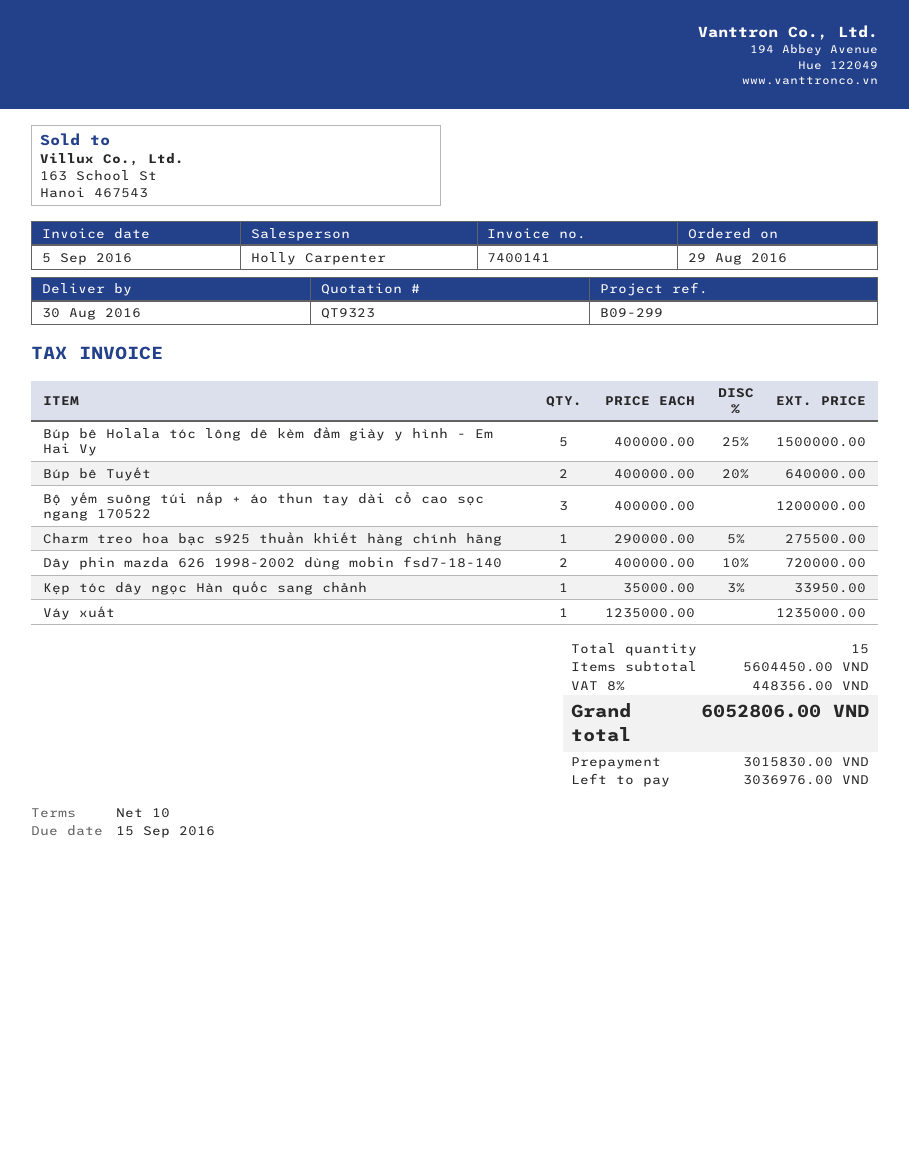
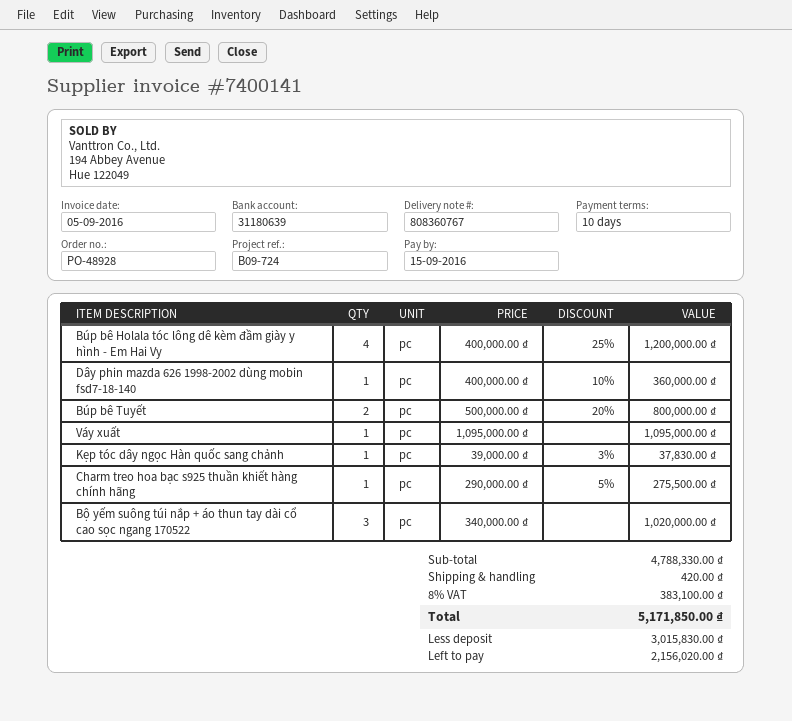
reference: B09-299 -> B09-724
Búp bê Holala tóc lông dê kèm đầm giày y hình - Em Hai Vy: 5 x 400000.00 - 25% = 1500000.00 -> 4 x 400000.00 - 25% = 1200000.00
Búp bê Tuyết: 2 x 400000.00 - 20% = 640000.00 -> 2 x 500000.00 - 20% = 800000.00
Bộ yếm suông túi nắp + áo thun tay dài cổ cao sọc ngang 170522: 3 x 400000.00 = 1200000.00 -> 3 x 340000.00 = 1020000.00
Dây phin mazda 626 1998-2002 dùng mobin fsd7-18-140: 2 x 400000.00 - 10% = 720000.00 -> 1 x 400000.00 - 10% = 360000.00
Kẹp tóc dây ngọc Hàn quốc sang chảnh: 1 x 35000.00 - 3% = 33950.00 -> 1 x 39000.00 - 3% = 37830.00
Váy xuất: 1 x 1235000.00 = 1235000.00 -> 1 x 1095000.00 = 1095000.00
subtotal: 5604450.00 -> 4788330.00
shipping: none -> 420.00
tax: 8% = 448356.00 -> 8% = 383100.00
total: 6052806.00 -> 5171850.00
balance: 3036976.00 -> 2156020.00

